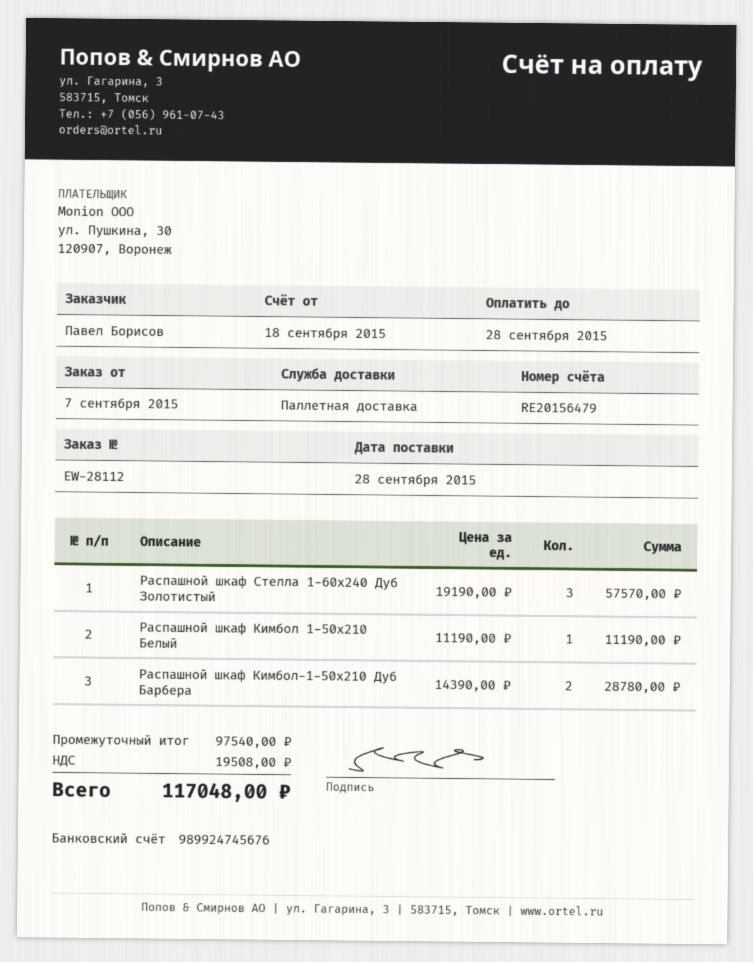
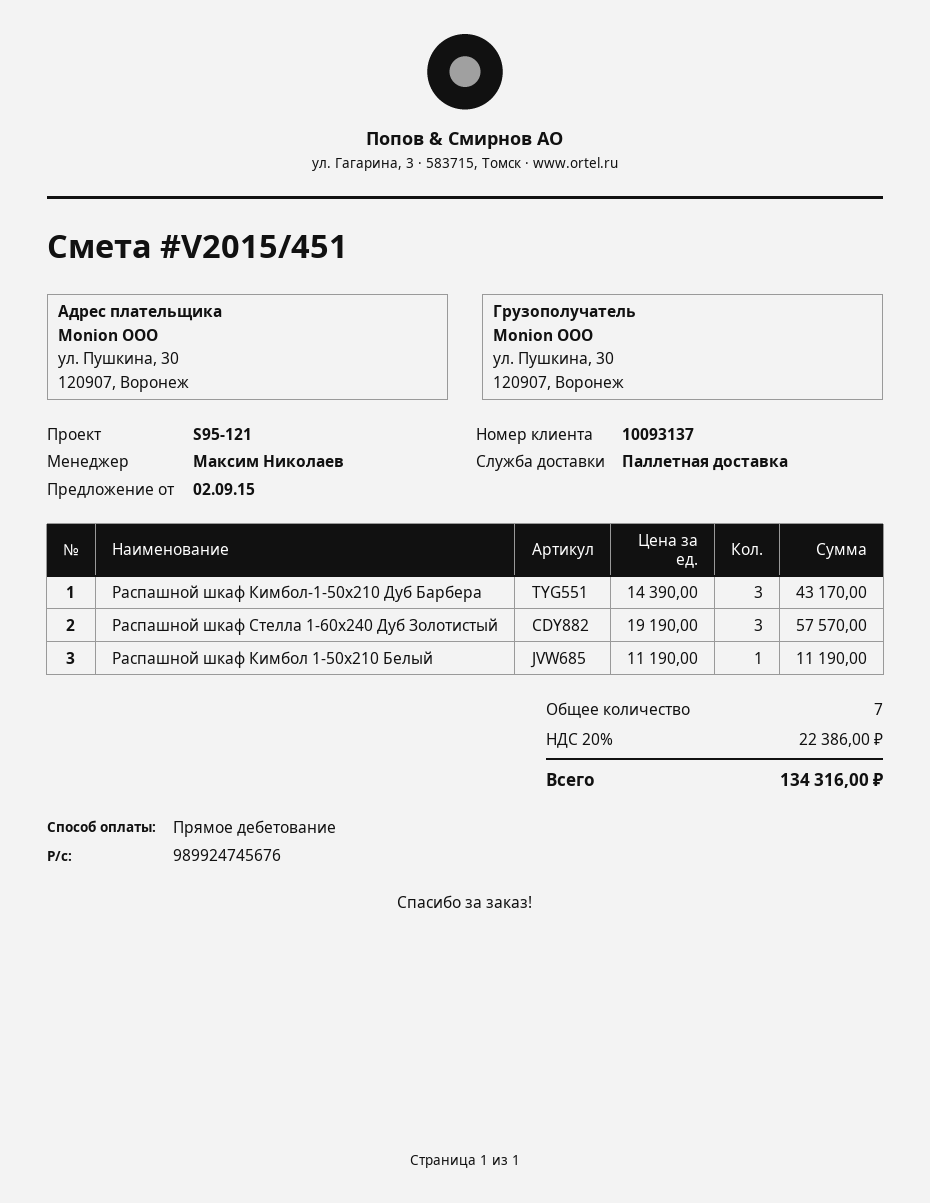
Распашной шкаф Кимбол-1-50x210 Дуб Барбера: 2 x 14390.00 = 28780.00 -> 3 x 14390.00 = 43170.00
tax: 19508.00 -> 22386.00
total: 117048.00 -> 134316.00

